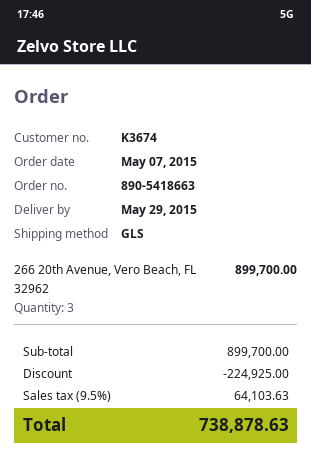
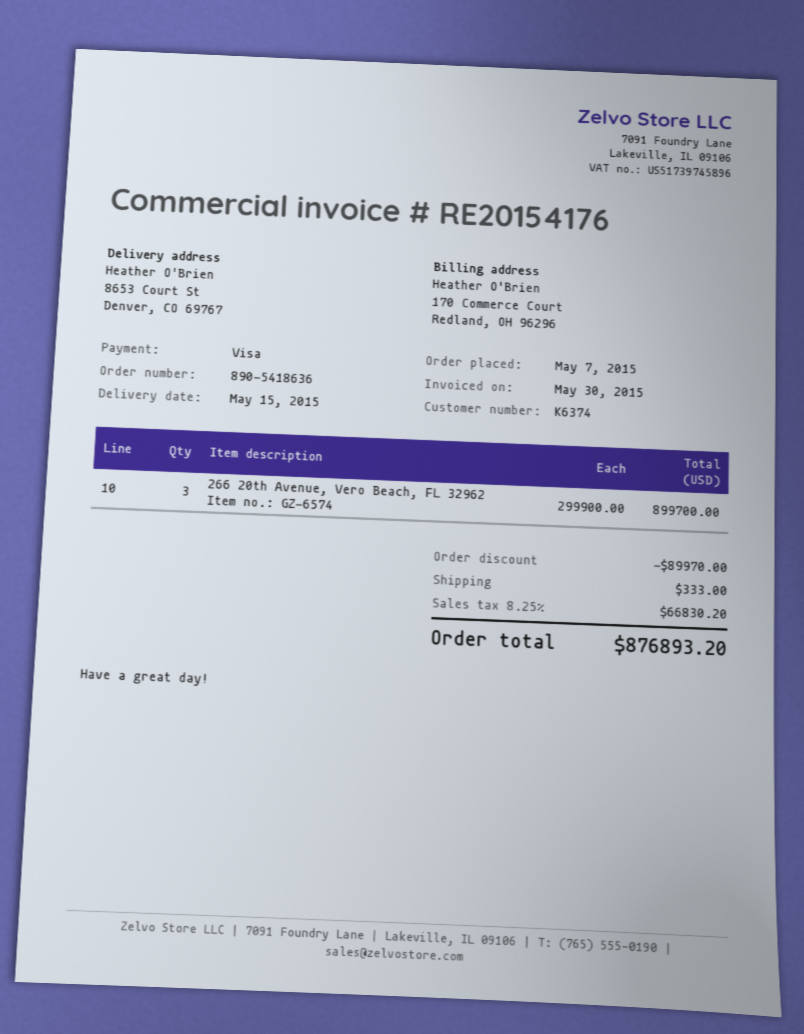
order number: 890-5418663 -> 890-5418636
delivery date: 2015-05-29 -> 2015-05-15
customer number: K3674 -> K6374
discount: 224925.00 -> 89970.00
shipping: none -> 333.00
tax: 9.5% = 64103.63 -> 8.25% = 66830.20
total: 738878.63 -> 876893.20

